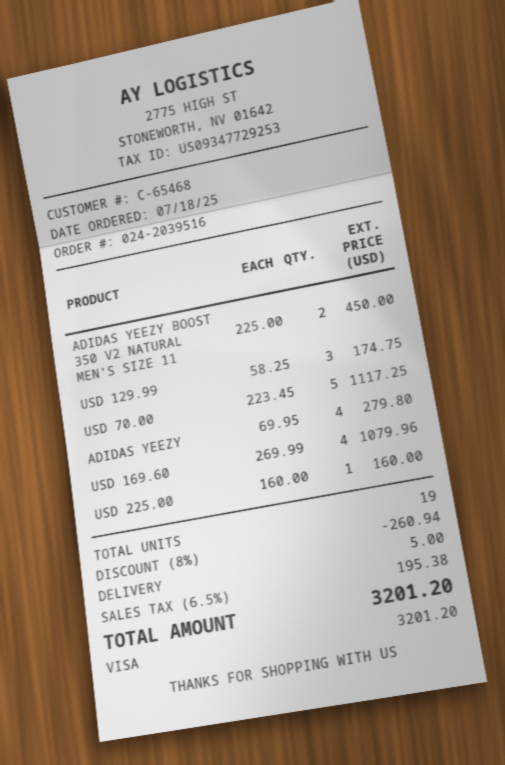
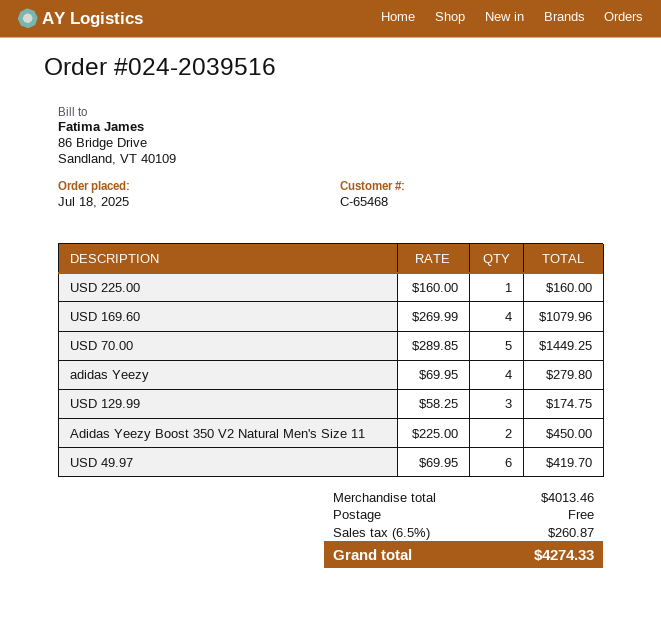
USD 70.00: 5 x 223.45 = 1117.25 -> 5 x 289.85 = 1449.25
USD 49.97: none -> 6 x 69.95 = 419.70
discount: 8% = 260.94 -> none
shipping: 5.00 -> 0.00
tax: 6.5% = 195.38 -> 6.5% = 260.87
total: 3201.20 -> 4274.33

